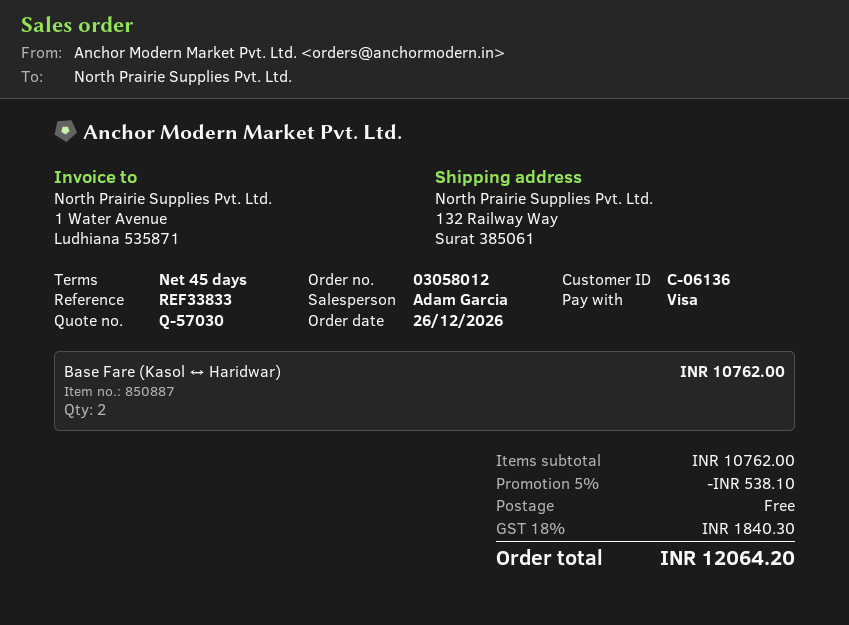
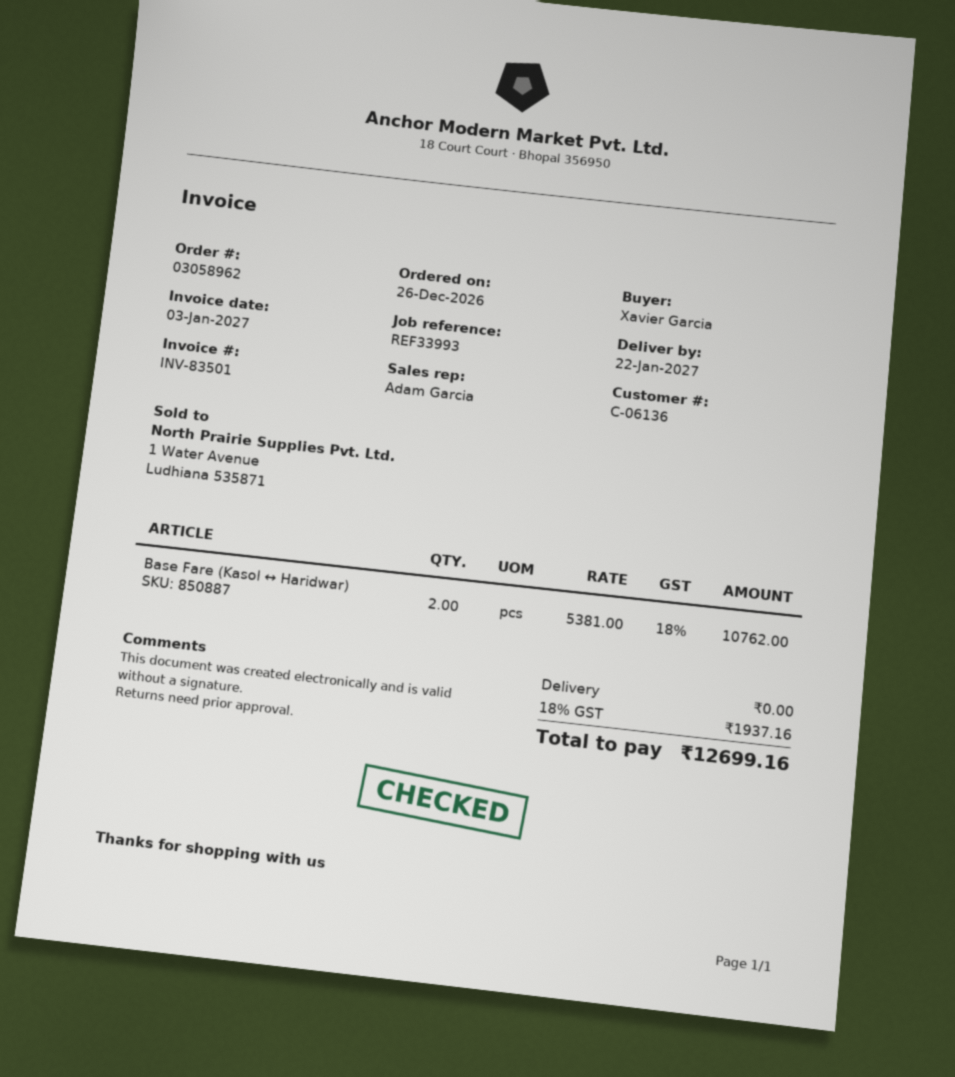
order number: 03058012 -> 03058962
reference: REF33833 -> REF33993
discount: 5% = 538.10 -> none
tax: 18% = 1840.30 -> 18% = 1937.16
total: 12064.20 -> 12699.16

